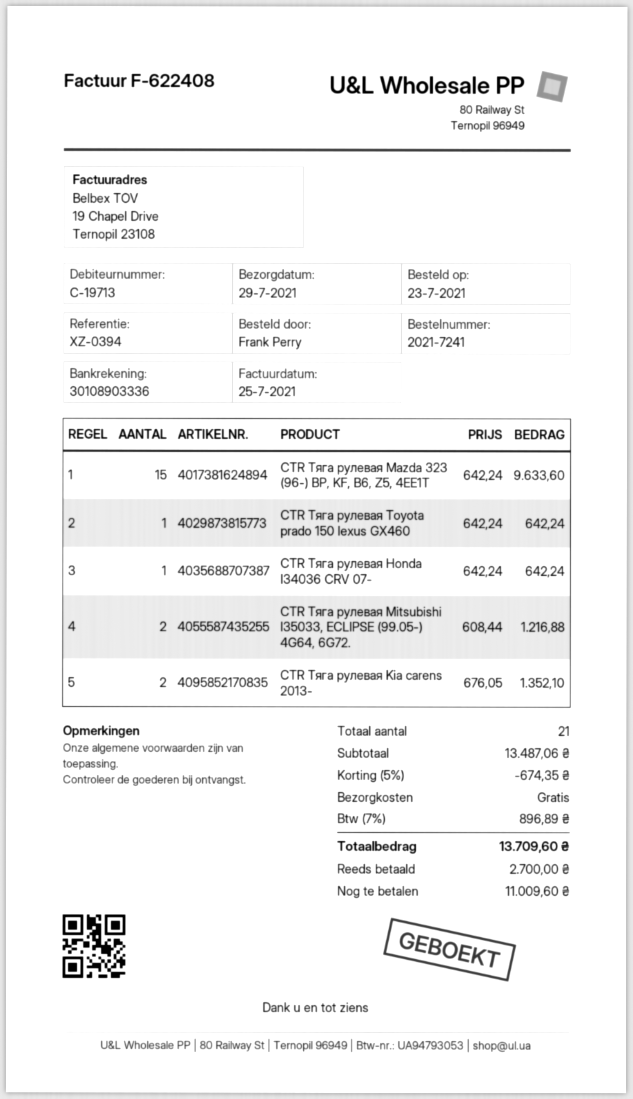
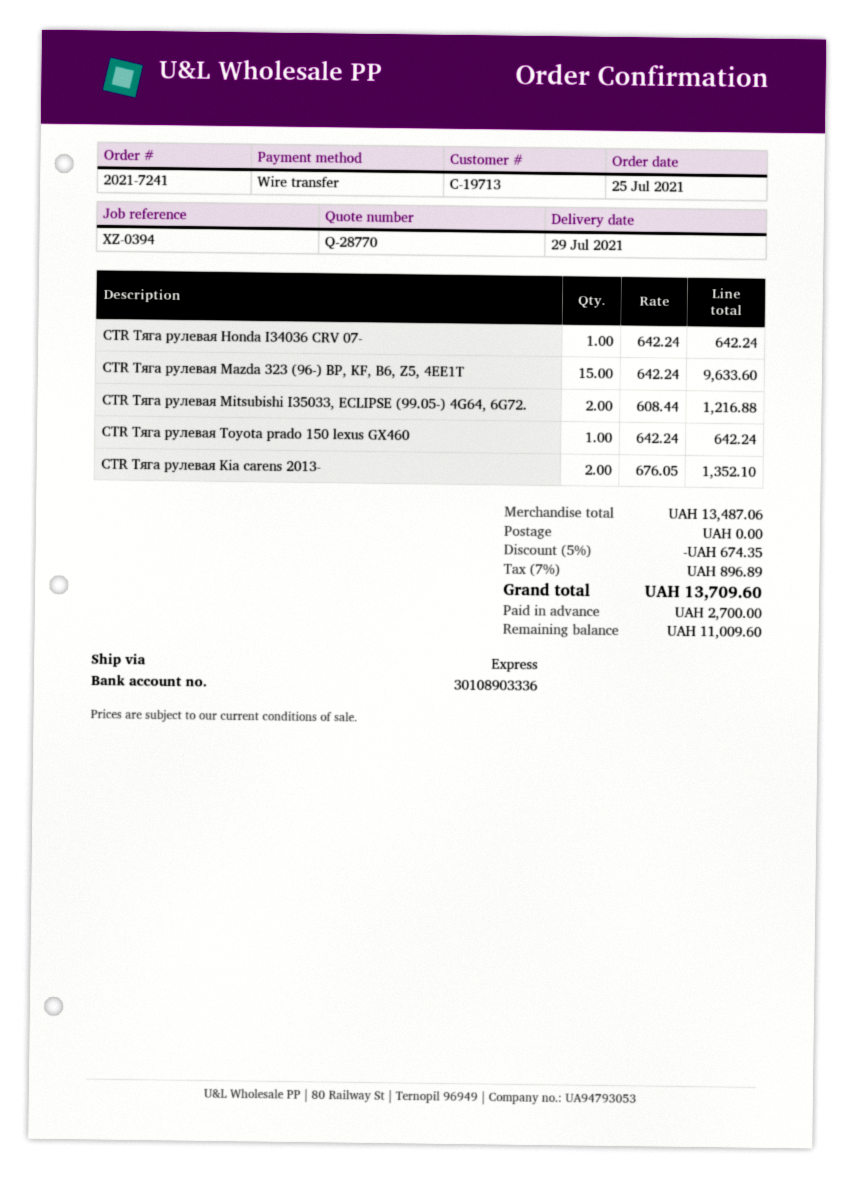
order date: 2021-07-23 -> 2021-07-25

